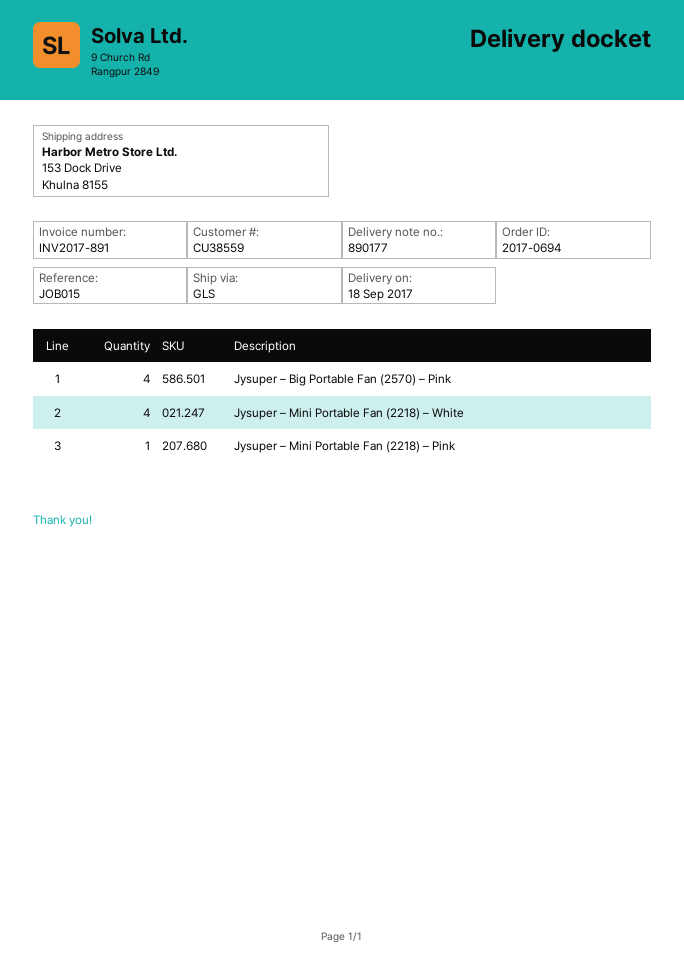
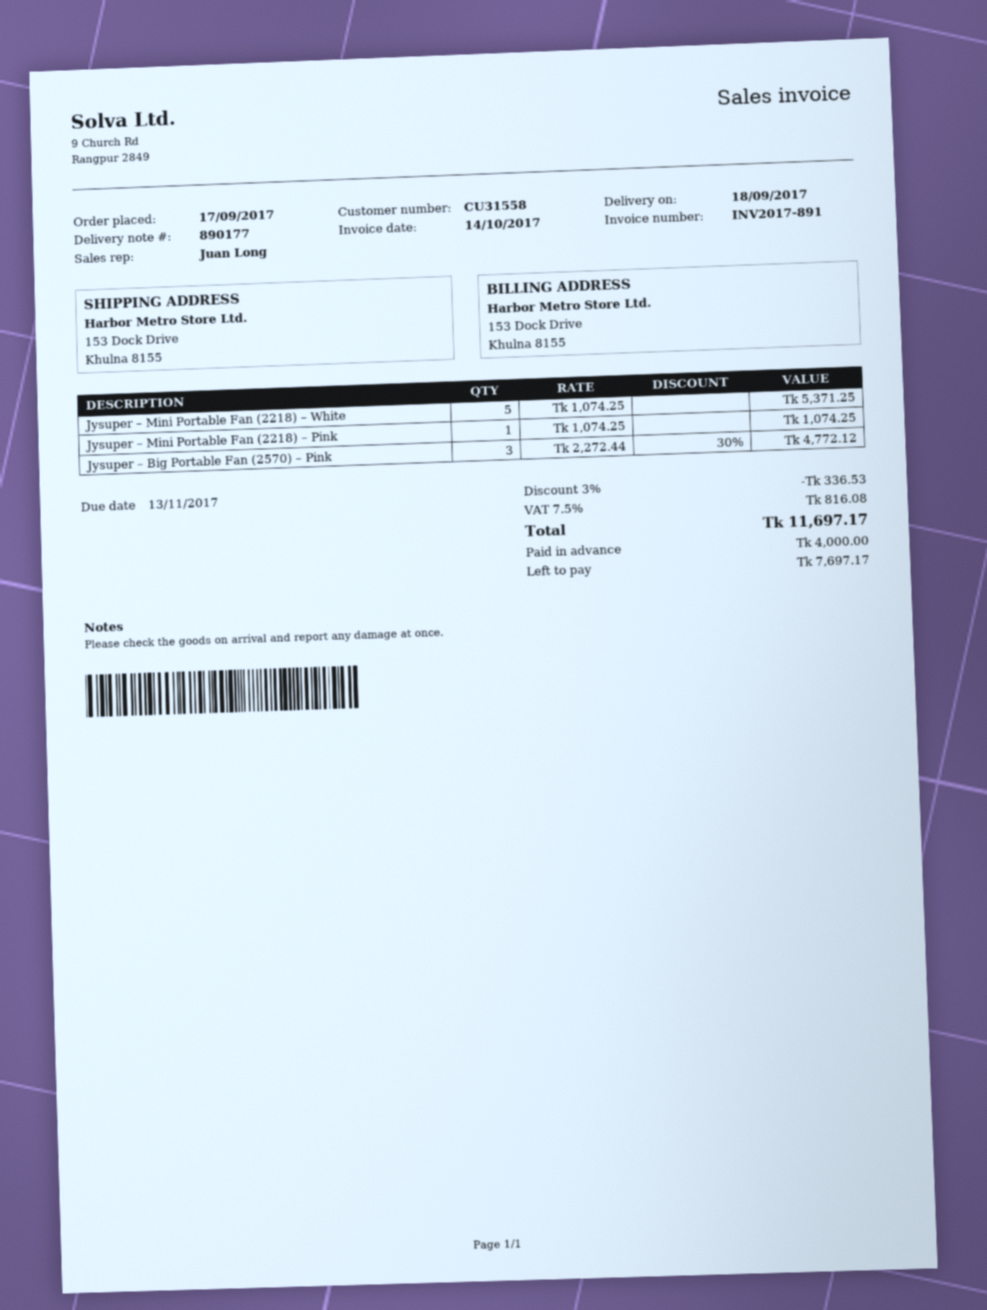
customer number: CU38559 -> CU31558
Jysuper – Big Portable Fan (2570) – Pink: 4 -> 3
Jysuper – Mini Portable Fan (2218) – White: 4 -> 5

